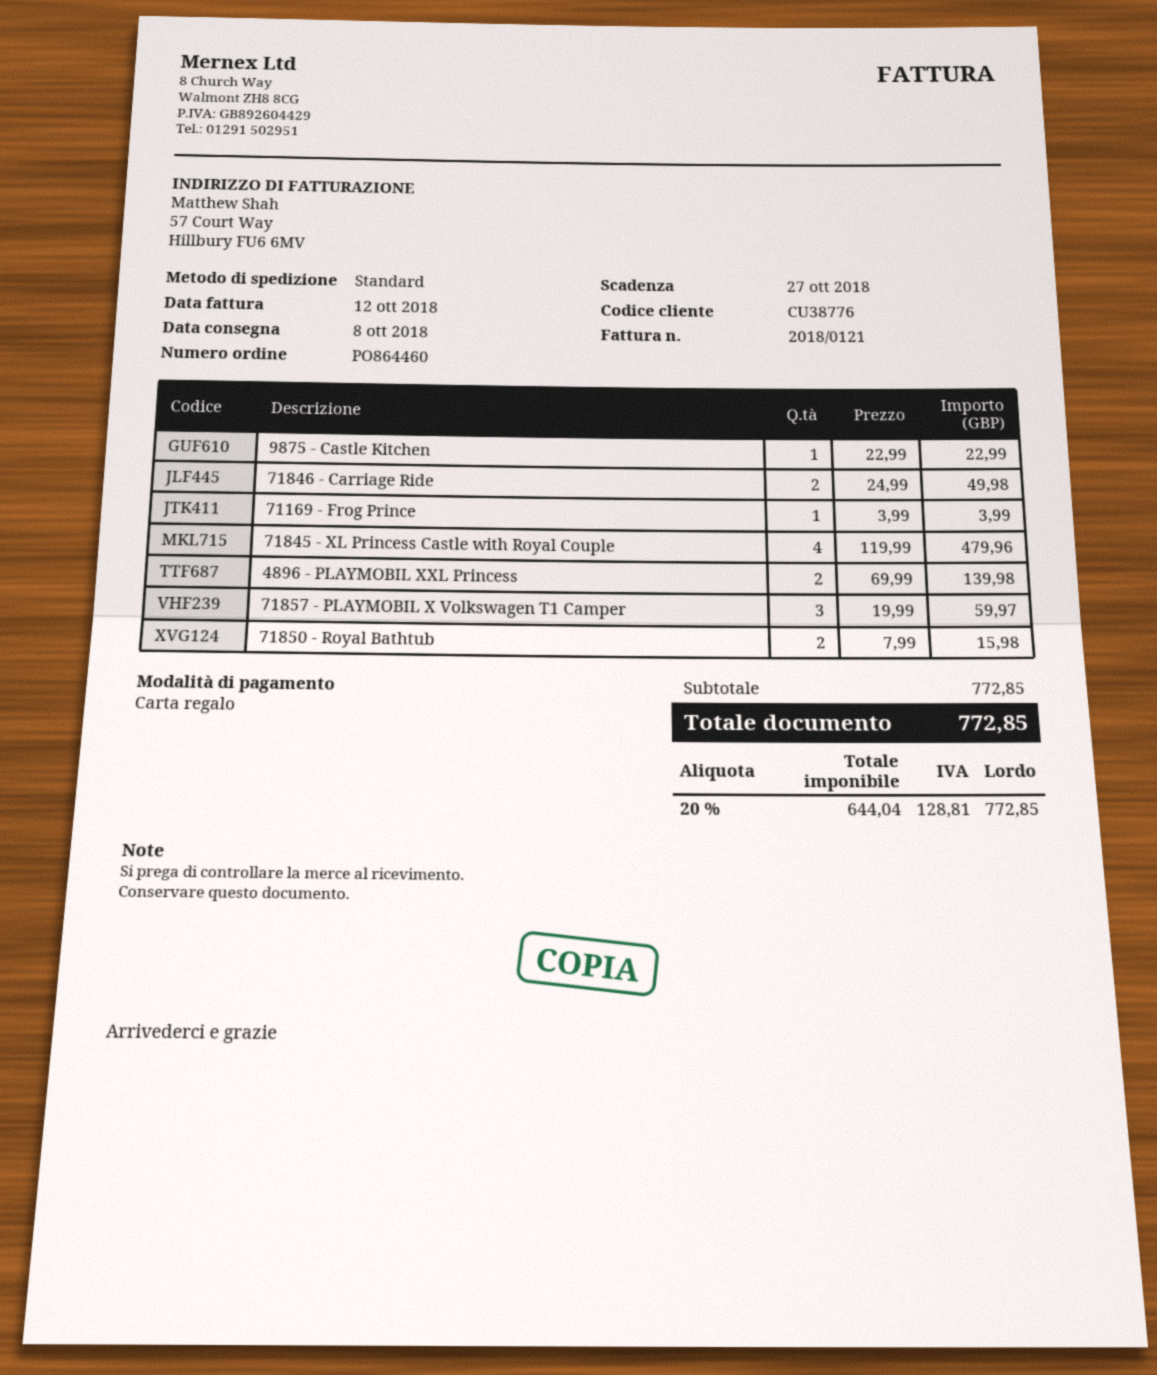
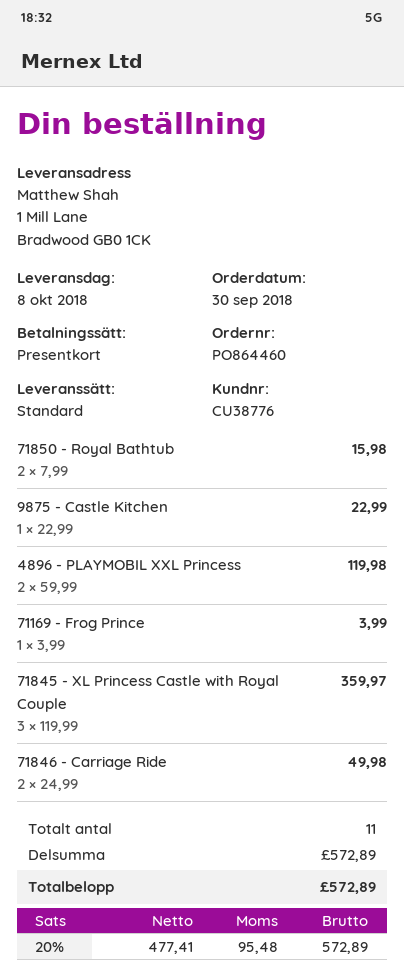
71845 - XL Princess Castle with Royal Couple: 4 x 119.99 = 479.96 -> 3 x 119.99 = 359.97
4896 - PLAYMOBIL XXL Princess: 2 x 69.99 = 139.98 -> 2 x 59.99 = 119.98
71857 - PLAYMOBIL X Volkswagen T1 Camper: 3 x 19.99 = 59.97 -> none
subtotal: 772.85 -> 572.89
net: 644.04 -> 477.41
tax: 20% = 128.81 -> 20% = 95.48
total: 772.85 -> 572.89

